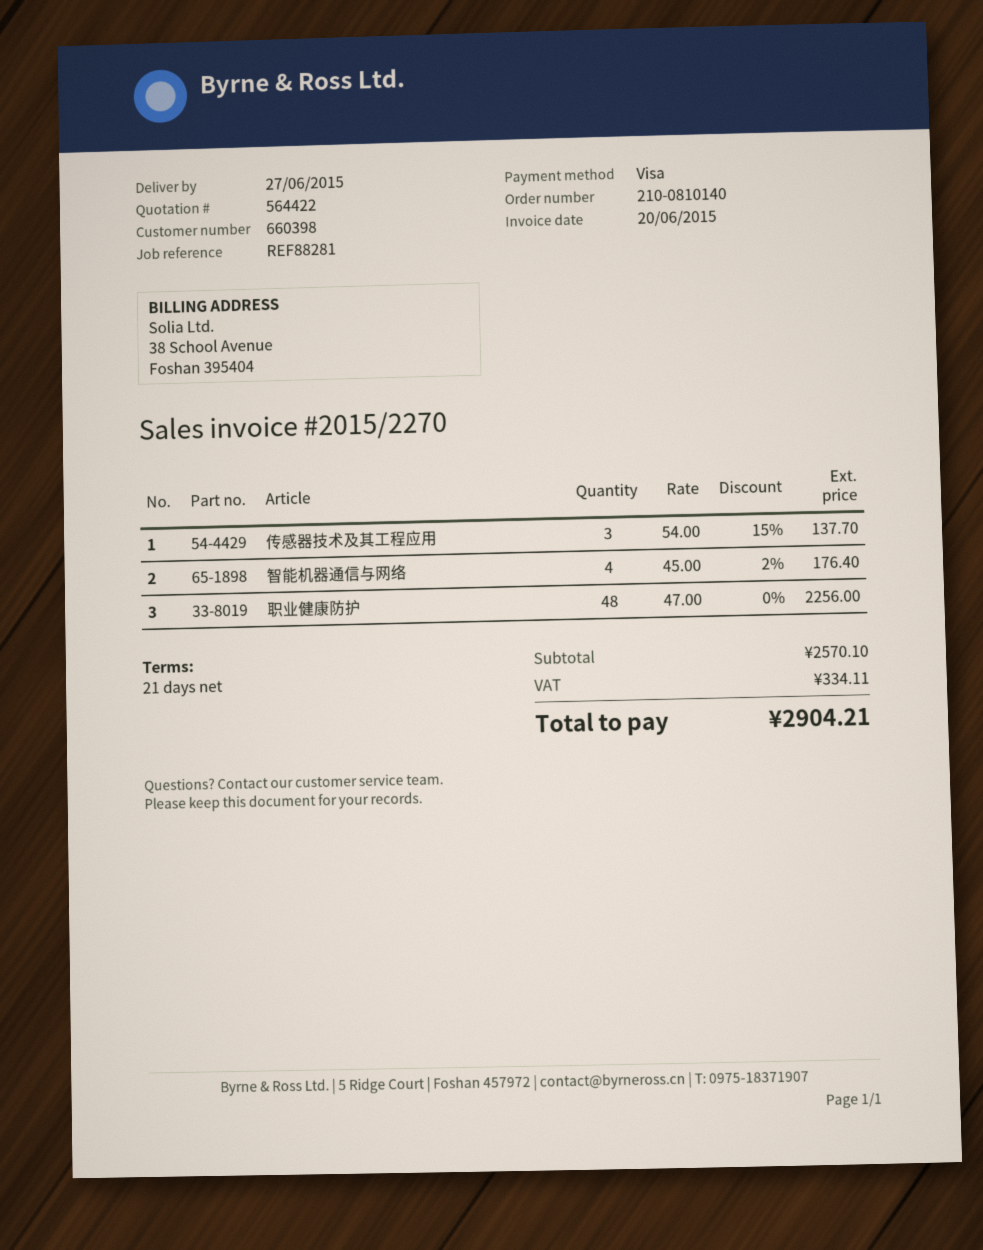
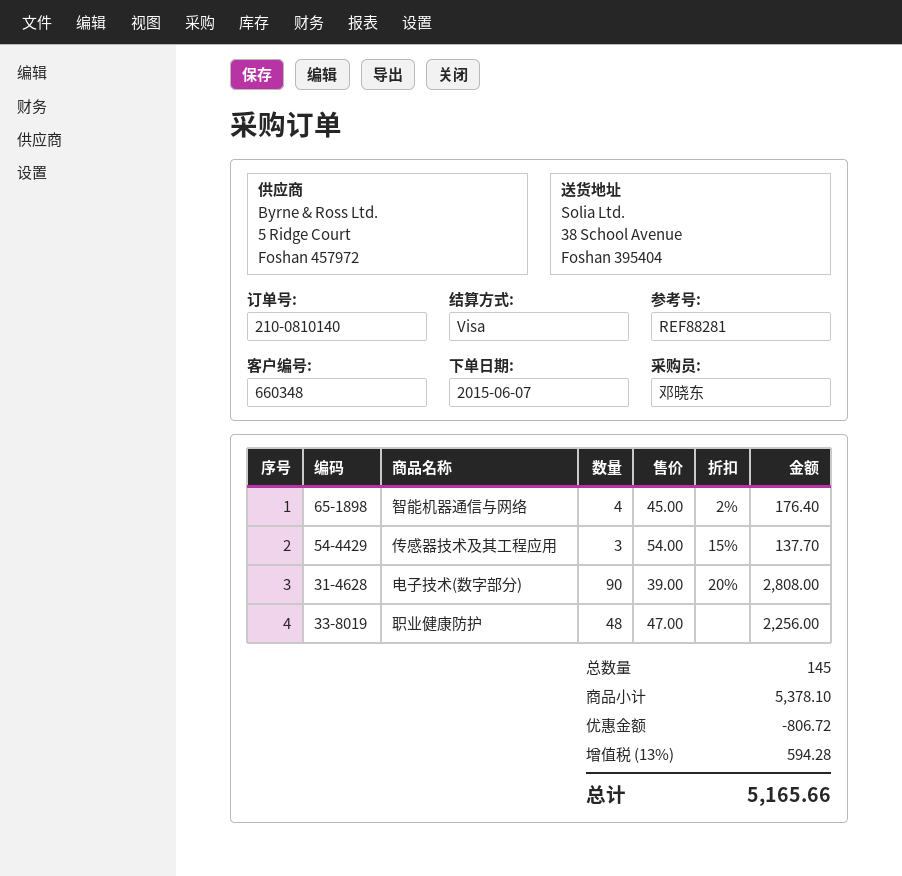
customer number: 660398 -> 660348
电子技术(数字部分): none -> 90 x 39.00 - 20% = 2808.00
subtotal: 2570.10 -> 5378.10
discount: none -> 806.72
tax: 334.11 -> 594.28
total: 2904.21 -> 5165.66

